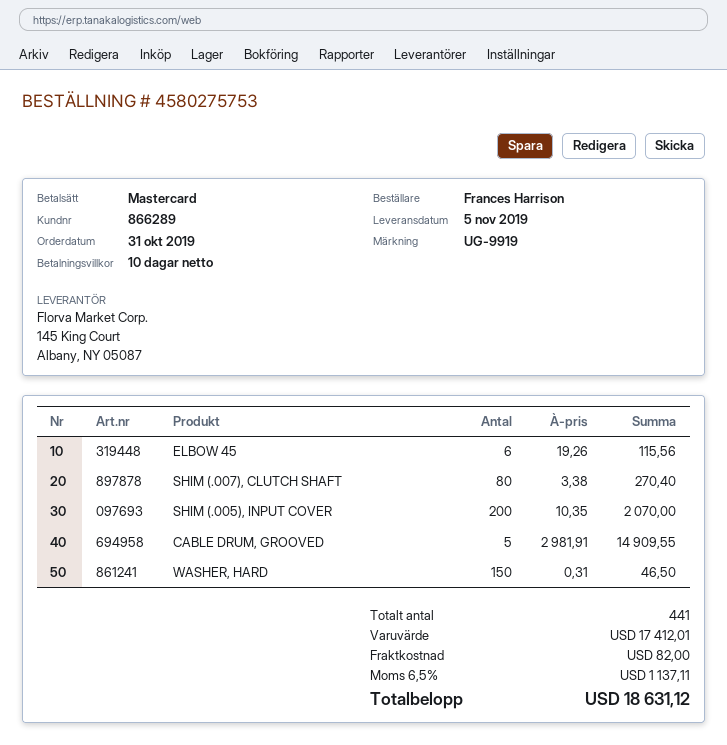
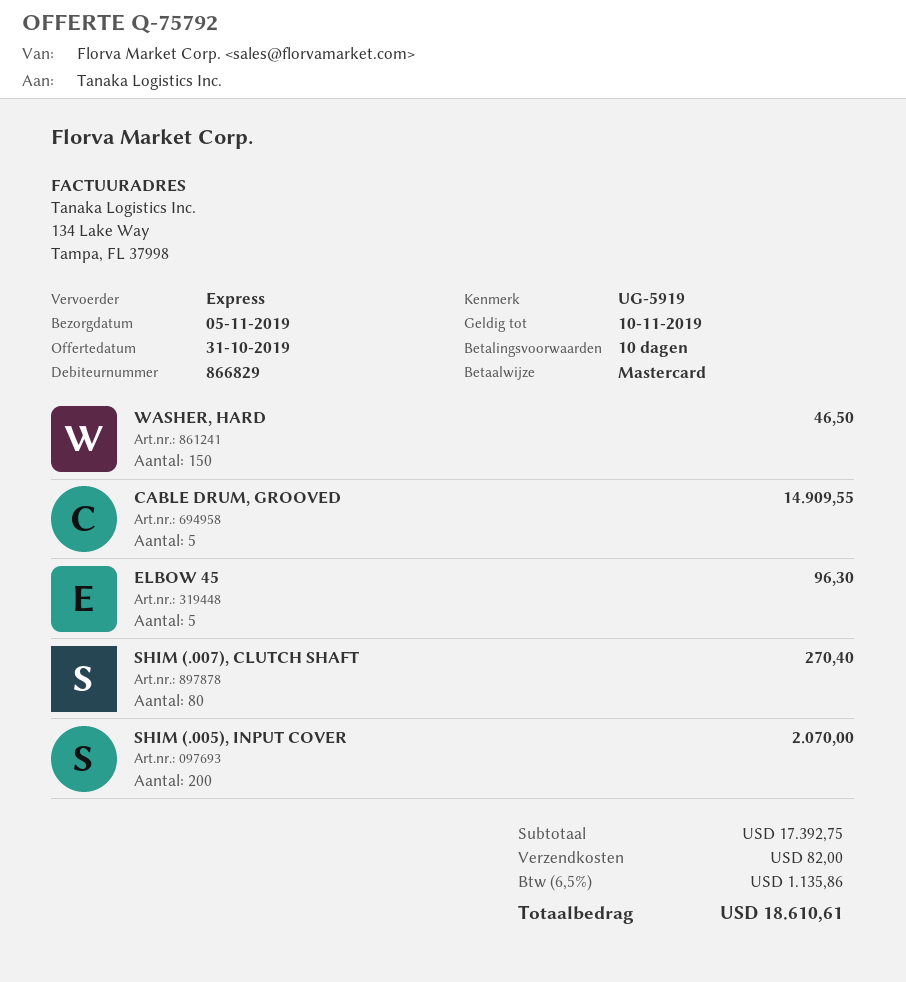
customer number: 866289 -> 866829
reference: UG-9919 -> UG-5919
ELBOW 45: 6 for 115.56 -> 5 for 96.30
subtotal: 17412.01 -> 17392.75
tax: 6.5% = 1137.11 -> 6.5% = 1135.86
total: 18631.12 -> 18610.61

